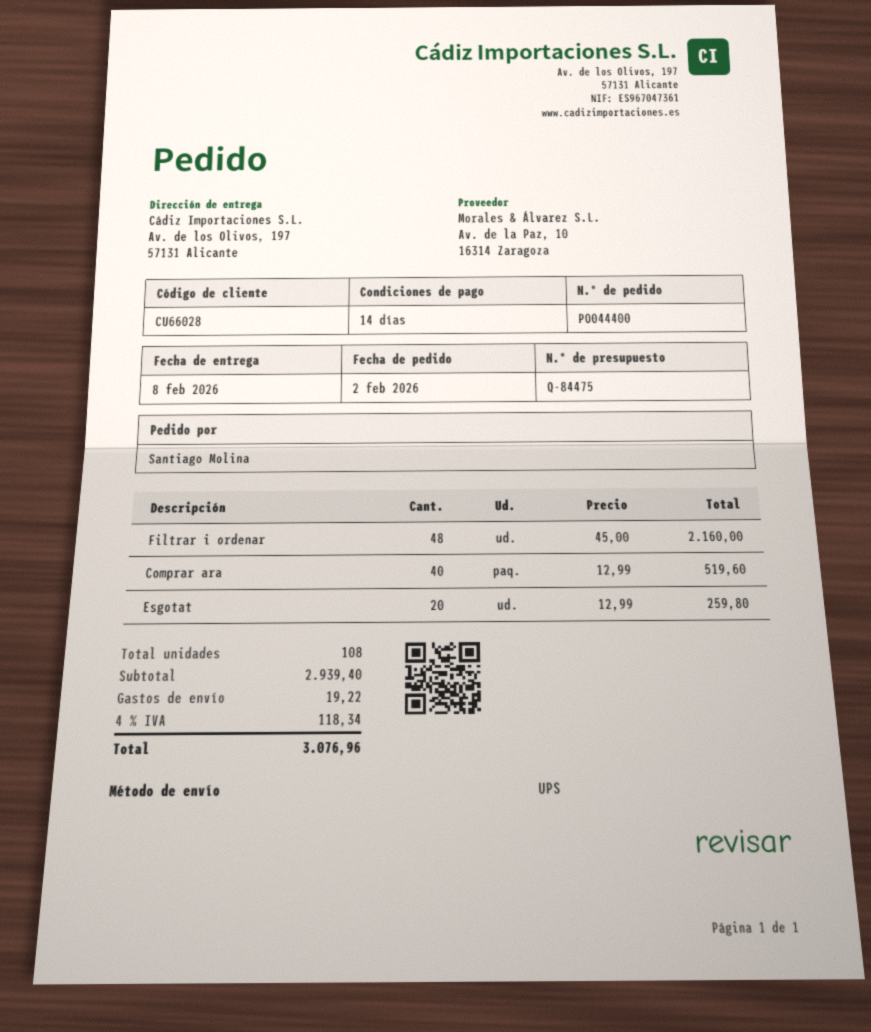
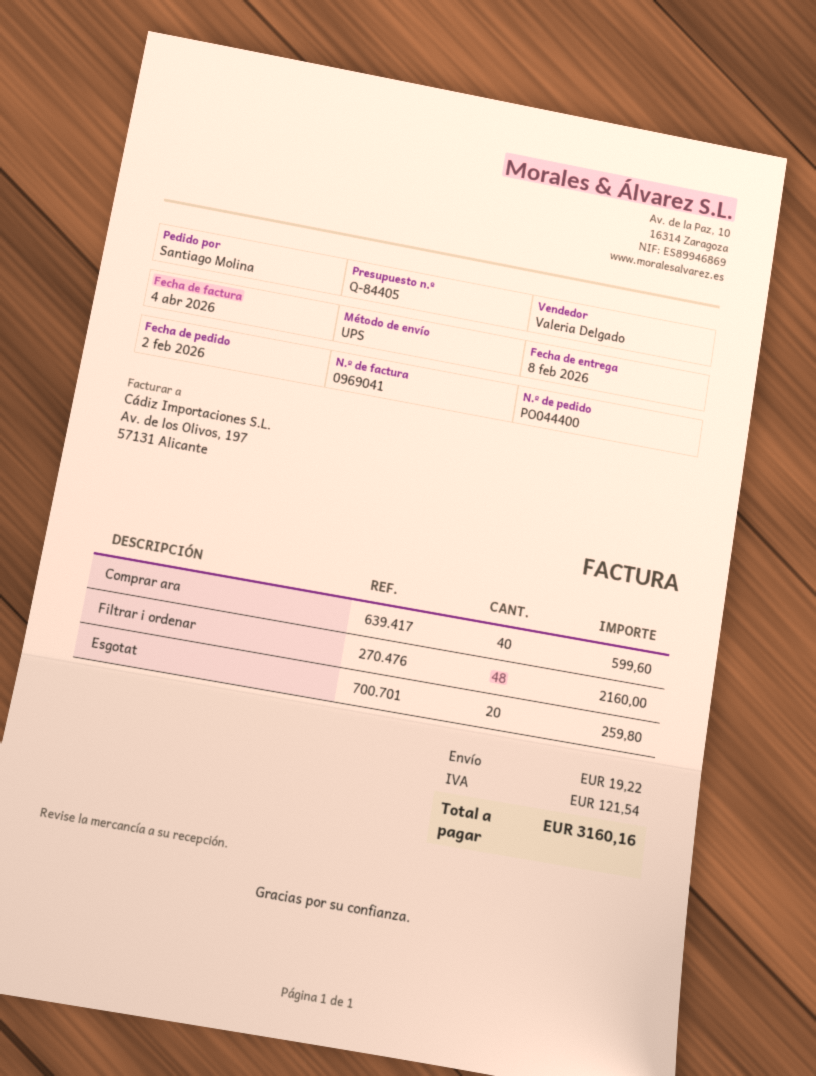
quote number: Q-84475 -> Q-84405
Comprar ara: 40 for 519.60 -> 40 for 599.60
tax: 118.34 -> 121.54
total: 3076.96 -> 3160.16

